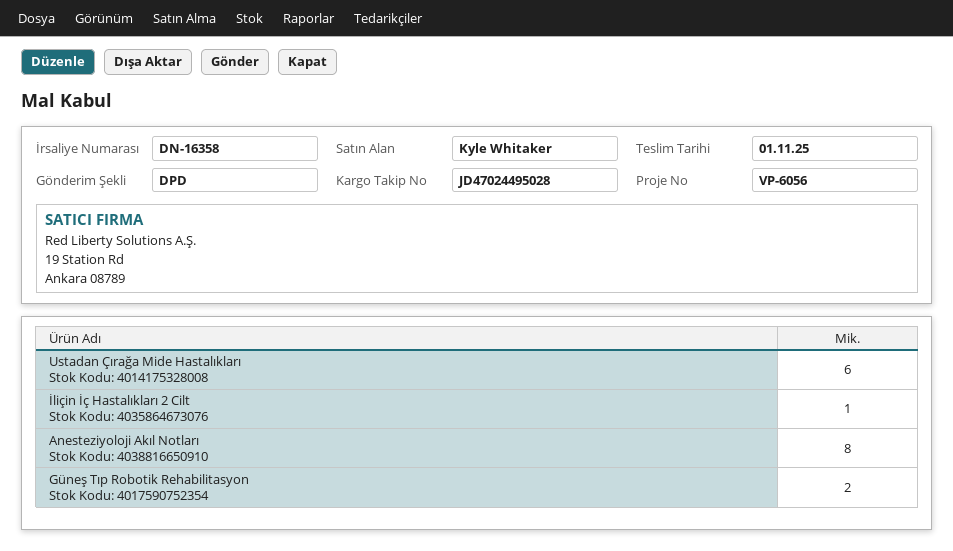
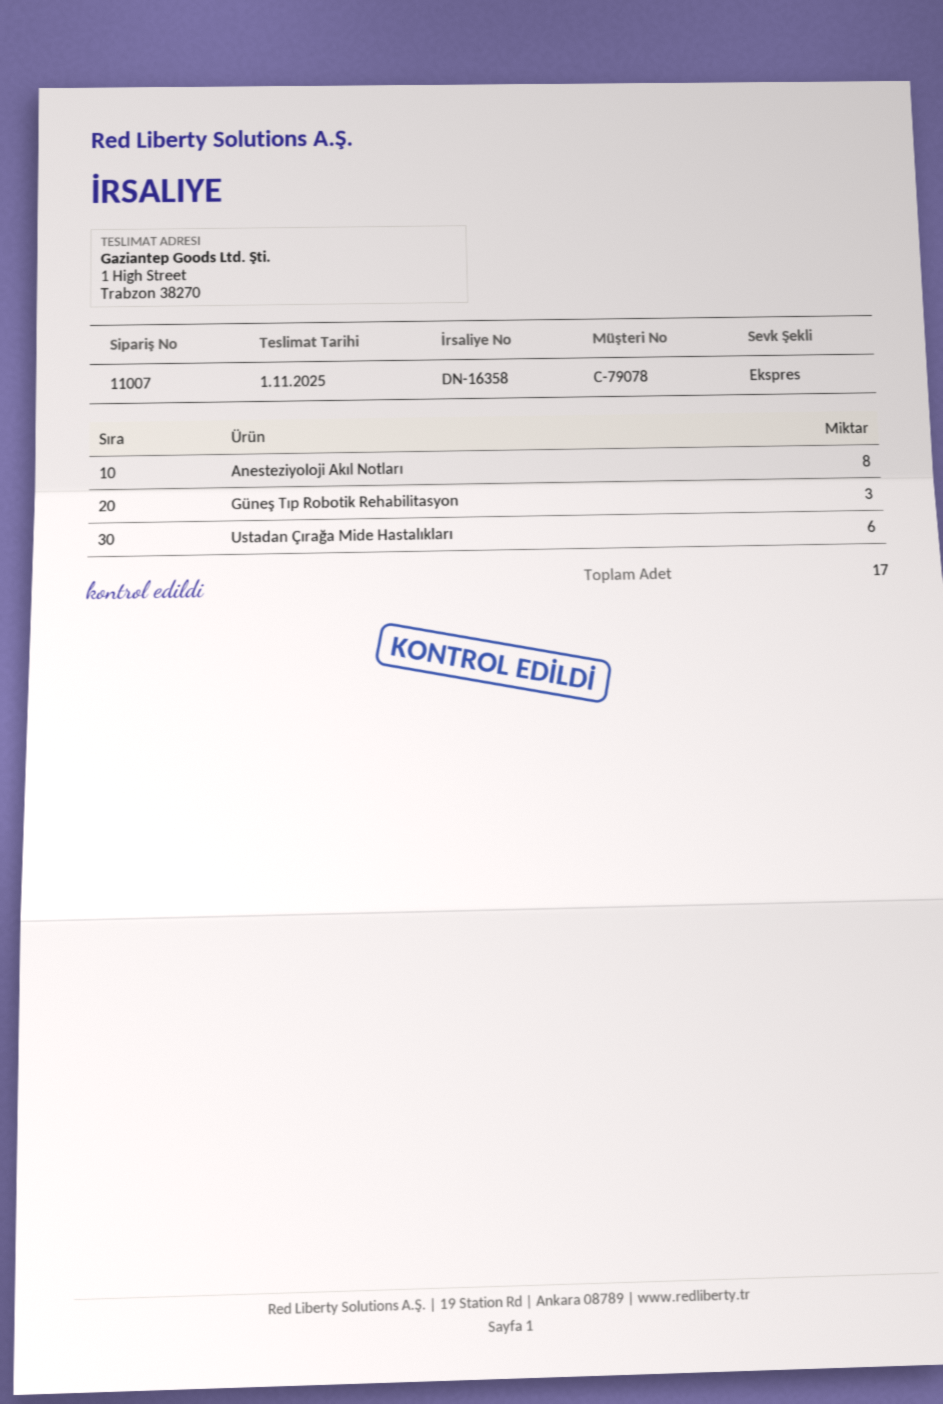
shipping method: DPD -> express
İliçin İç Hastalıkları 2 Cilt: 1 -> none
Güneş Tıp Robotik Rehabilitasyon: 2 -> 3

